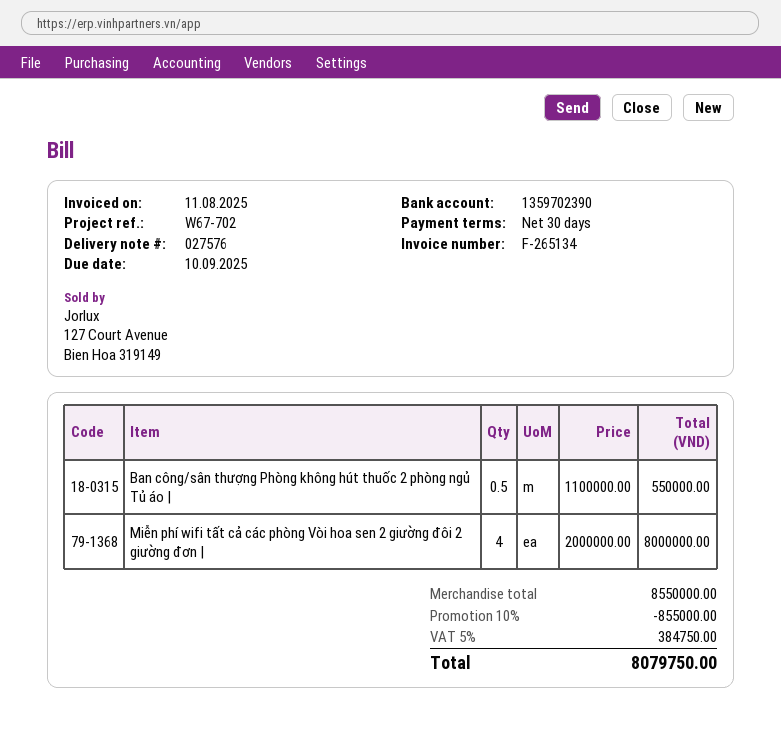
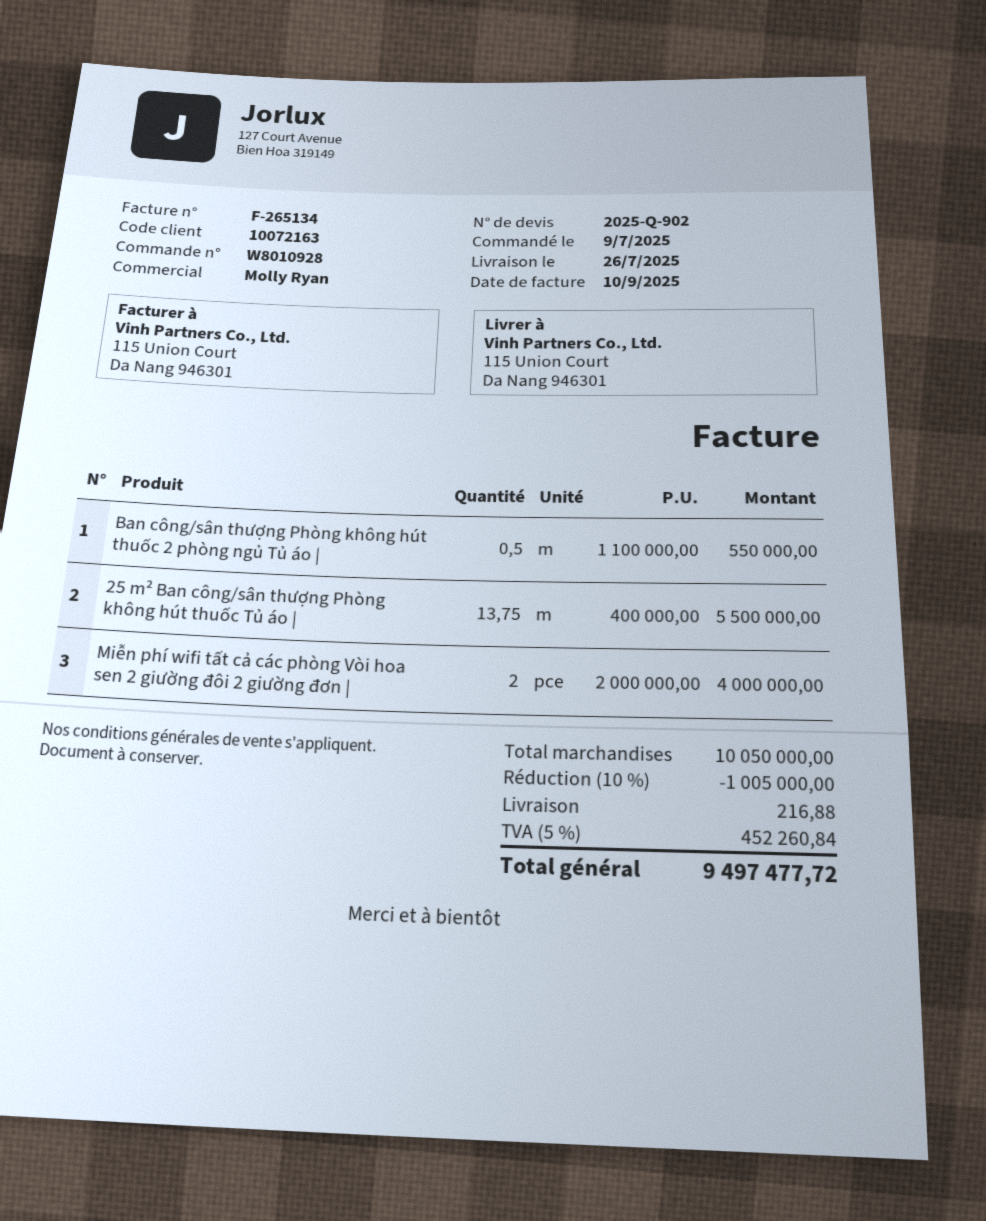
invoice date: 2025-08-11 -> 2025-09-10
Miễn phí wifi tất cả các phòng Vòi hoa sen 2 giường đôi 2 giường đơn |: 4 x 2000000.00 = 8000000.00 -> 2 x 2000000.00 = 4000000.00
25 m² Ban công/sân thượng Phòng không hút thuốc Tủ áo |: none -> 13.75 x 400000.00 = 5500000.00
subtotal: 8550000.00 -> 10050000.00
discount: 10% = 855000.00 -> 10% = 1005000.00
shipping: none -> 216.88
tax: 5% = 384750.00 -> 5% = 452260.84
total: 8079750.00 -> 9497477.72

